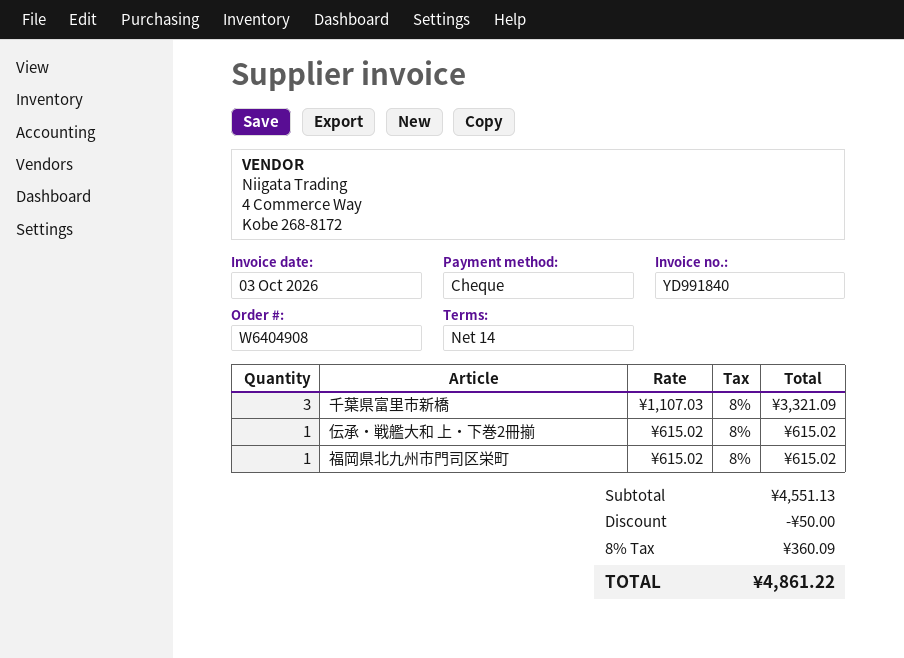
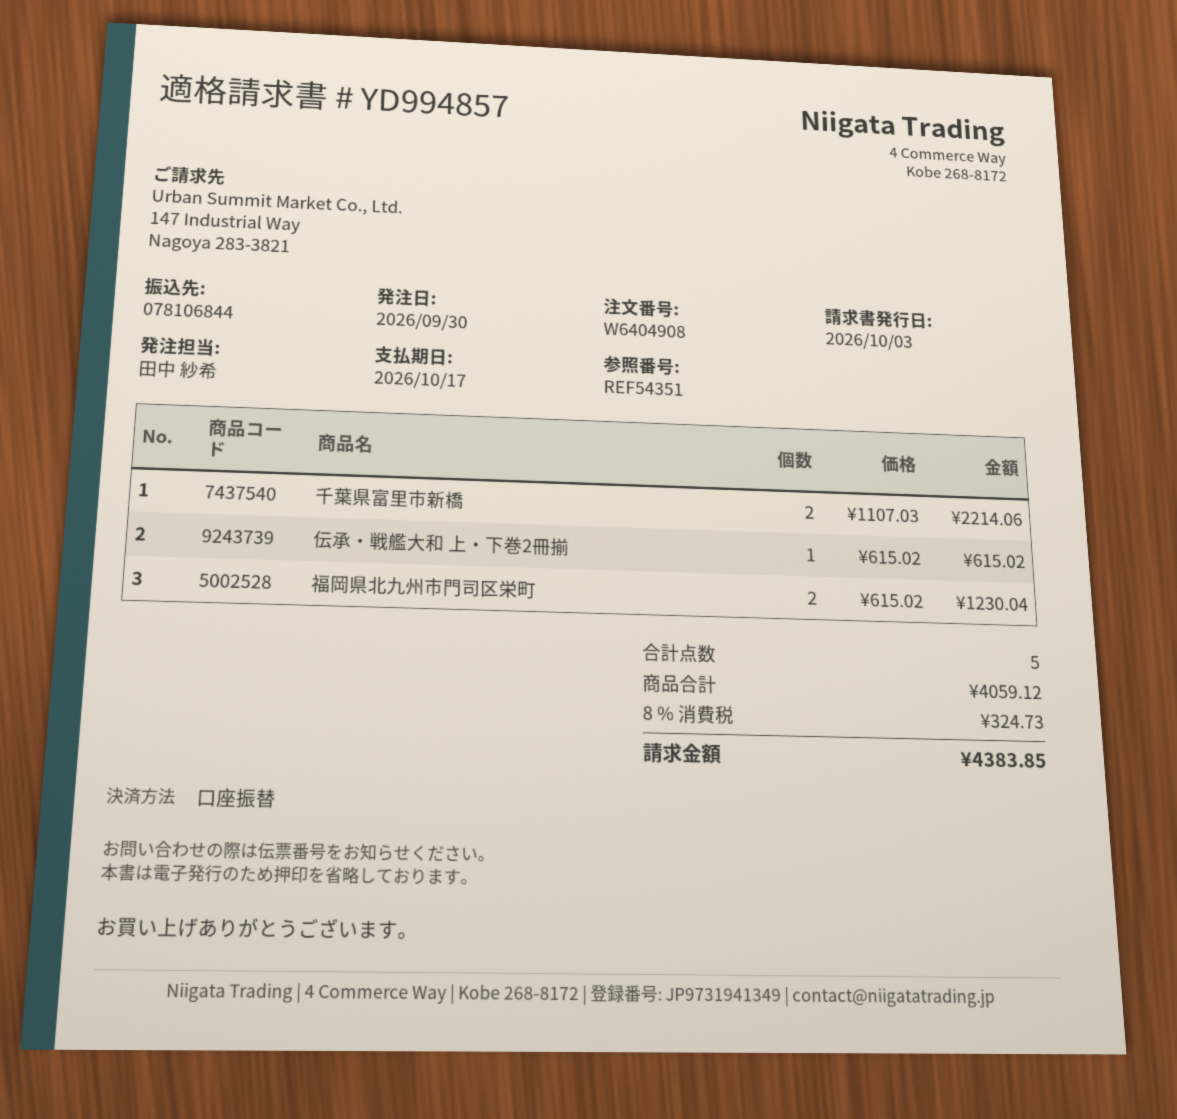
invoice number: YD991840 -> YD994857
payment method: cheque -> direct debit
千葉県富里市新橋: 3 x 1107.03 = 3321.09 -> 2 x 1107.03 = 2214.06
福岡県北九州市門司区栄町: 1 x 615.02 = 615.02 -> 2 x 615.02 = 1230.04
subtotal: 4551.13 -> 4059.12
discount: 50.00 -> none
tax: 8% = 360.09 -> 8% = 324.73
total: 4861.22 -> 4383.85

